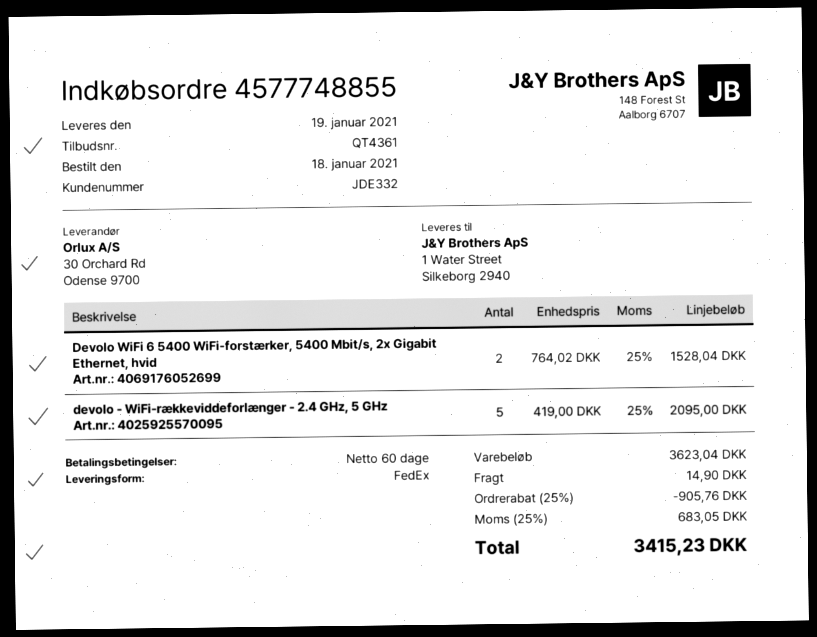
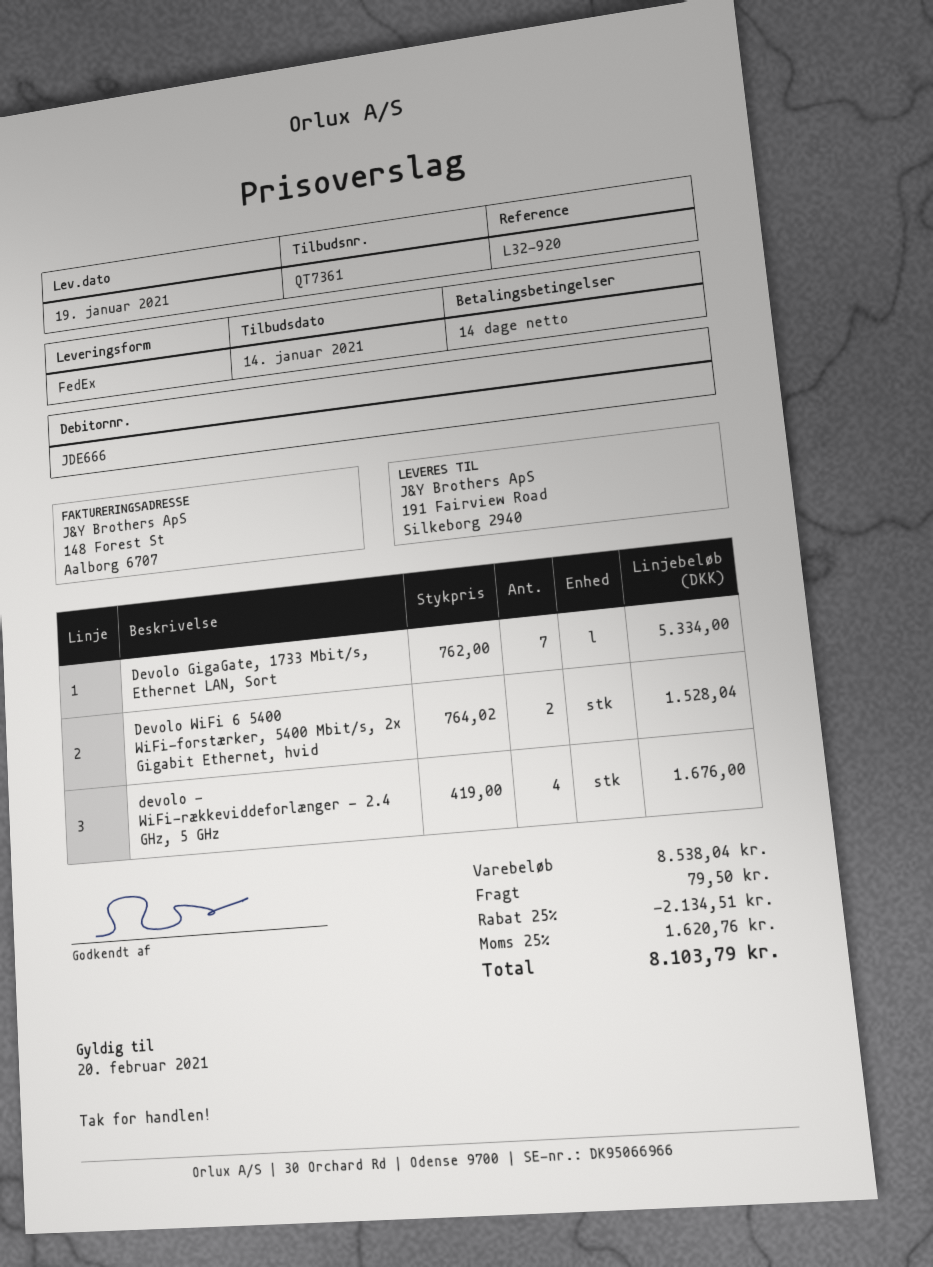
quote number: QT4361 -> QT7361
payment terms: 60 days -> 14 days
customer number: JDE332 -> JDE666
ship to: 1 Water Street, Silkeborg 2940 -> 191 Fairview Road, Silkeborg 2940
devolo - WiFi-rækkeviddeforlænger - 2.4 GHz, 5 GHz: 5 x 419.00 = 2095.00 -> 4 x 419.00 = 1676.00
Devolo GigaGate, 1733 Mbit/s, Ethernet LAN, Sort: none -> 7 x 762.00 = 5334.00
subtotal: 3623.04 -> 8538.04
discount: 25% = 905.76 -> 25% = 2134.51
shipping: 14.90 -> 79.50
tax: 25% = 683.05 -> 25% = 1620.76
total: 3415.23 -> 8103.79

